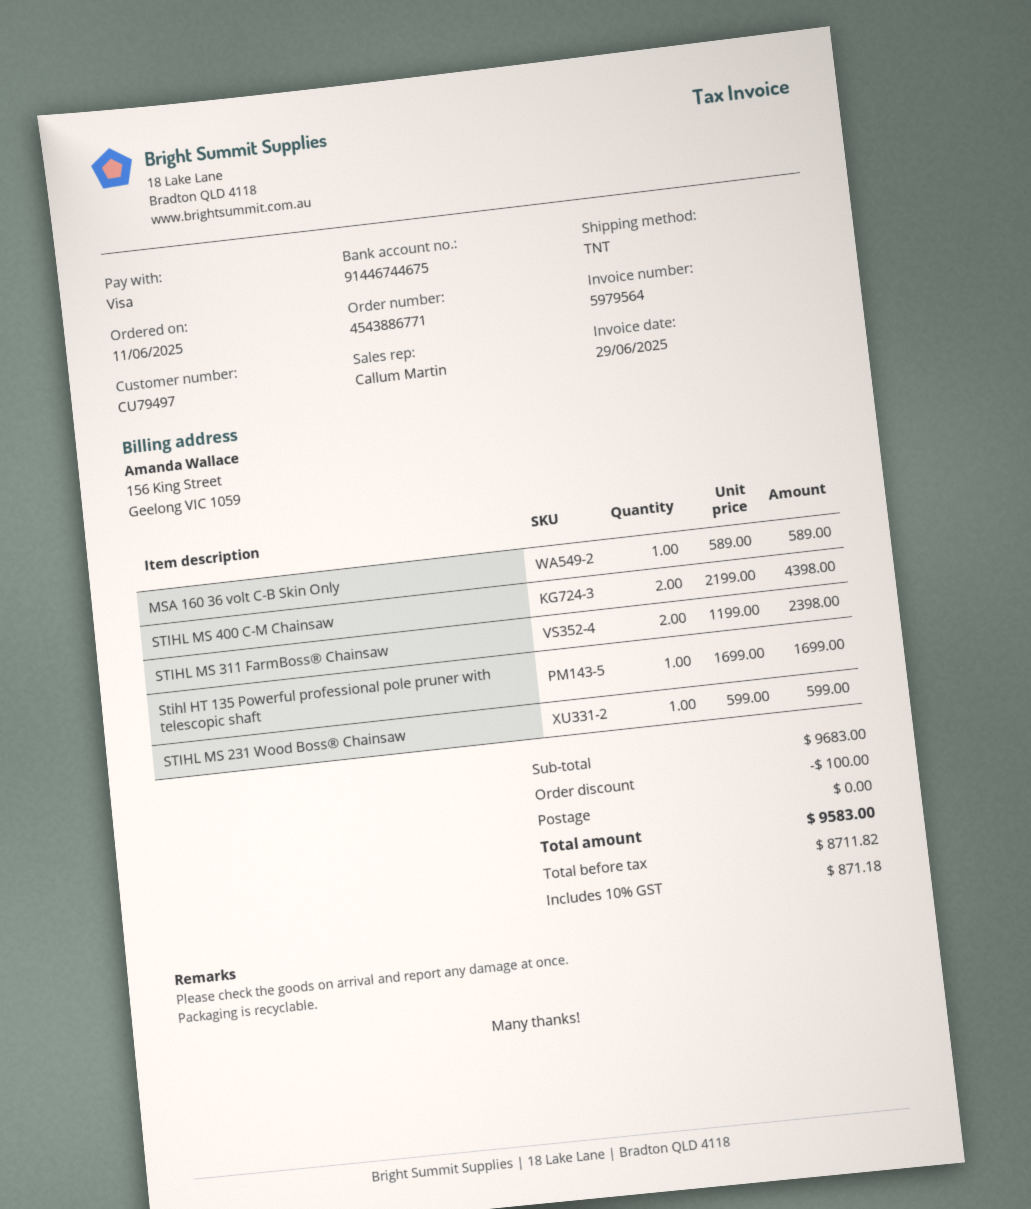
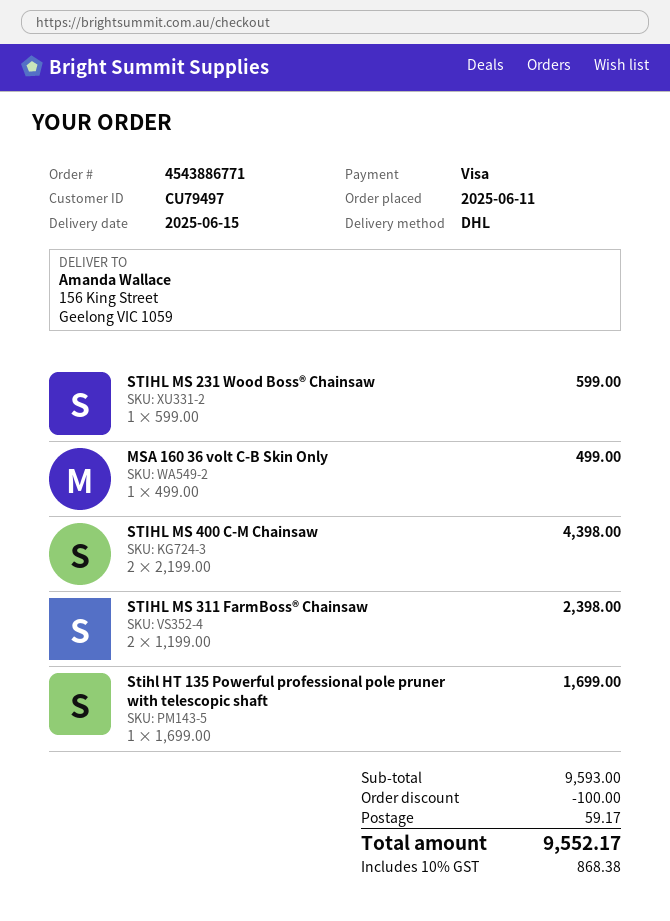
shipping method: TNT -> DHL
MSA 160 36 volt C-B Skin Only: 1 x 589.00 = 589.00 -> 1 x 499.00 = 499.00
subtotal: 9683.00 -> 9593.00
shipping: 0.00 -> 59.17
tax: 10% = 871.18 -> 10% = 868.38
total: 9583.00 -> 9552.17

